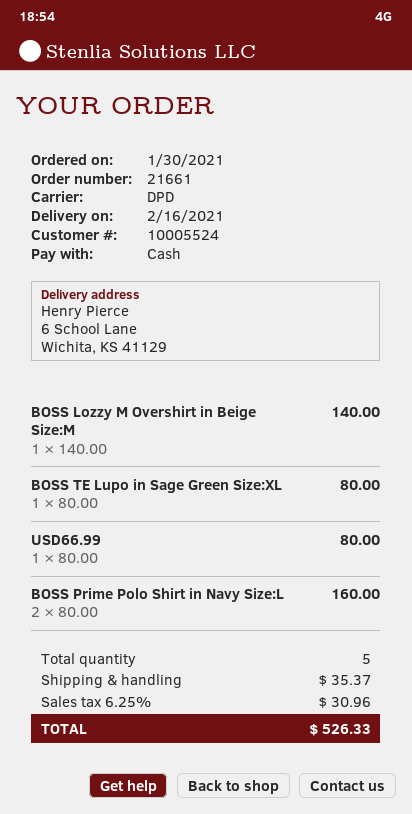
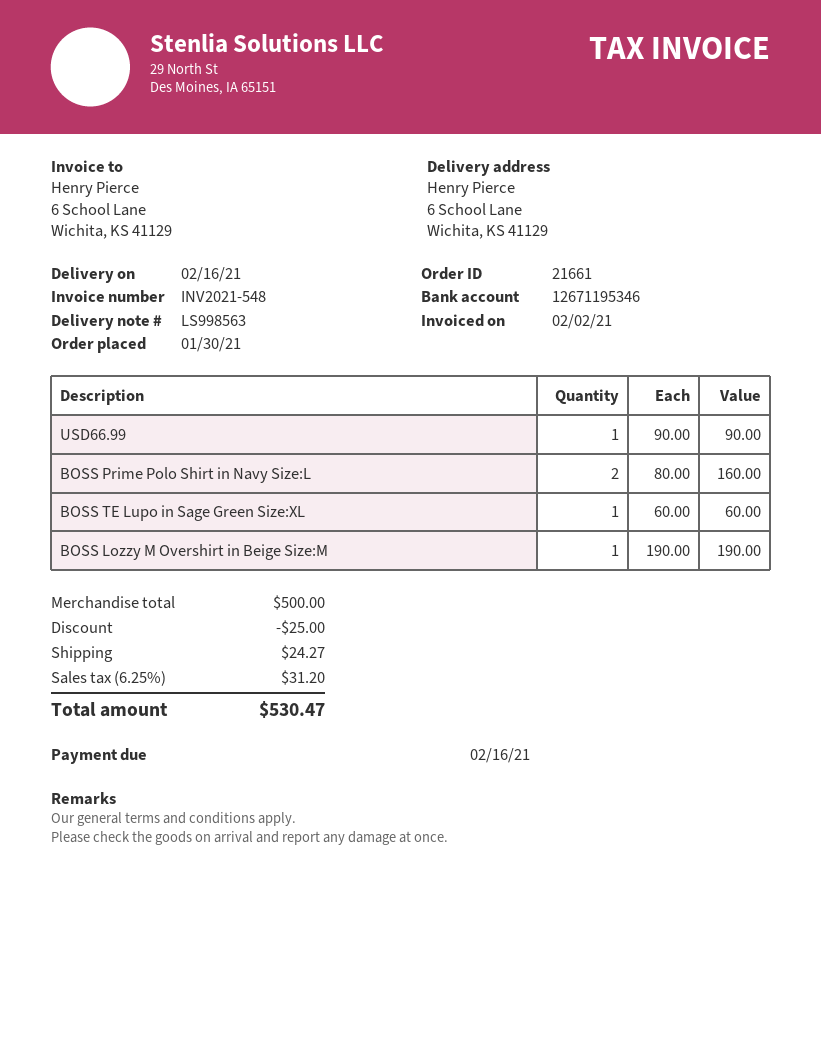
BOSS Lozzy M Overshirt in Beige Size:M: 1 x 140.00 = 140.00 -> 1 x 190.00 = 190.00
BOSS TE Lupo in Sage Green Size:XL: 1 x 80.00 = 80.00 -> 1 x 60.00 = 60.00
USD66.99: 1 x 80.00 = 80.00 -> 1 x 90.00 = 90.00
discount: none -> 25.00
shipping: 35.37 -> 24.27
tax: 6.25% = 30.96 -> 6.25% = 31.20
total: 526.33 -> 530.47

